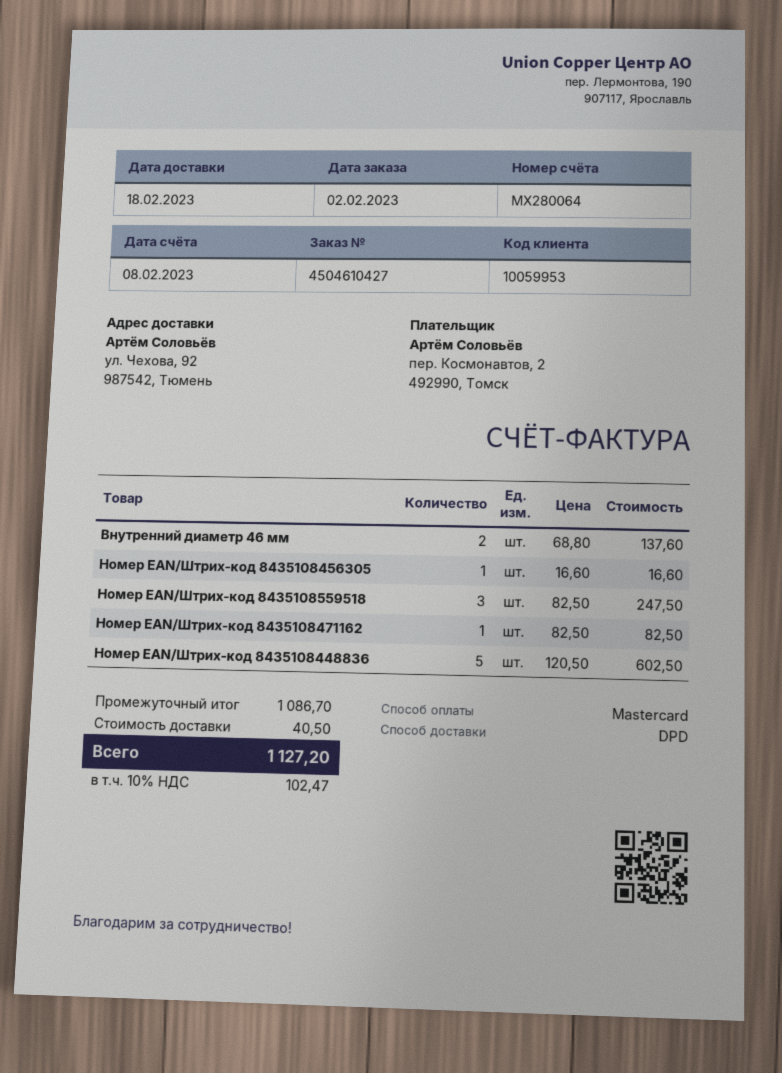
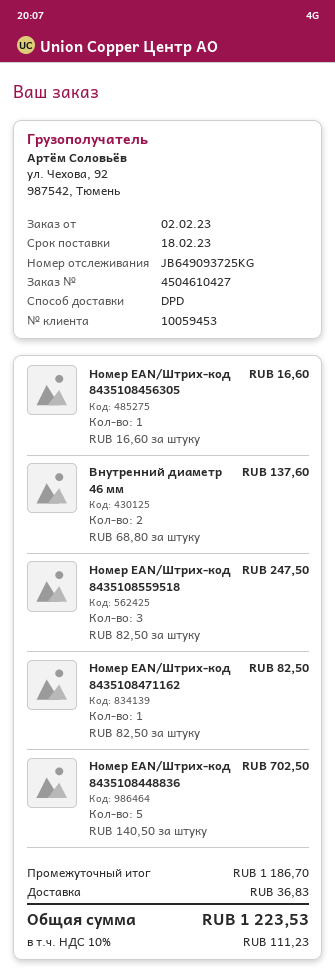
customer number: 10059953 -> 10059453
Номер EAN/Штрих-код 8435108448836: 5 x 120.50 = 602.50 -> 5 x 140.50 = 702.50
subtotal: 1086.70 -> 1186.70
shipping: 40.50 -> 36.83
tax: 10% = 102.47 -> 10% = 111.23
total: 1127.20 -> 1223.53

